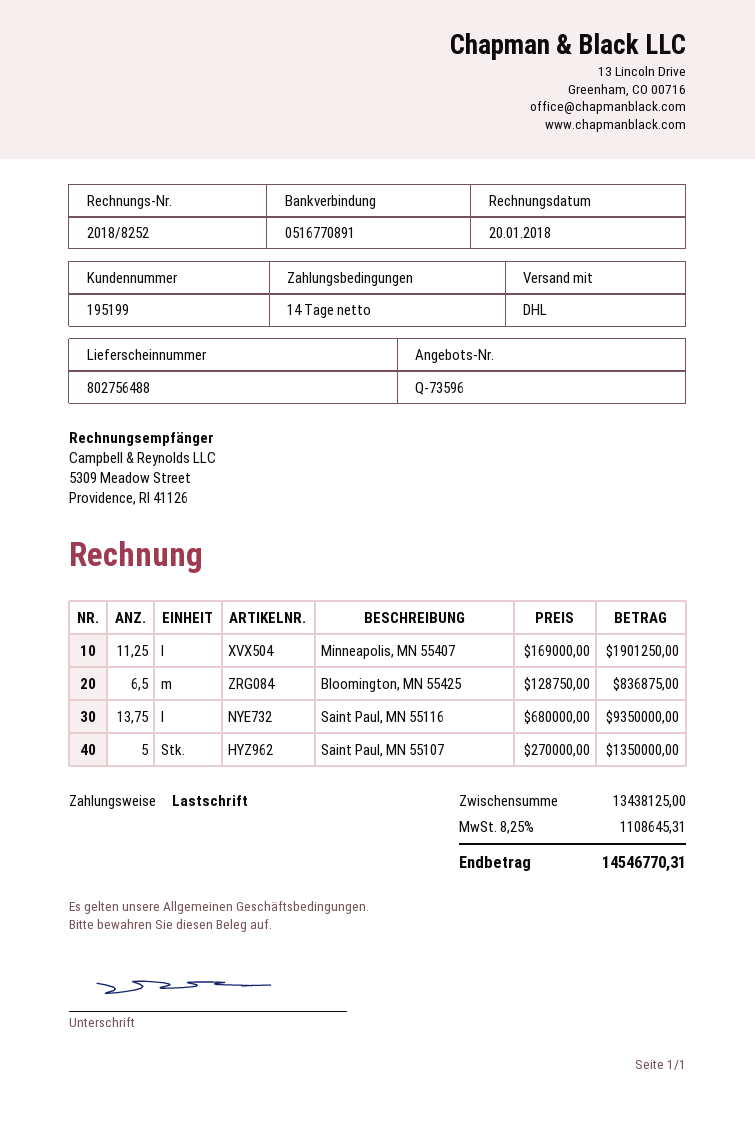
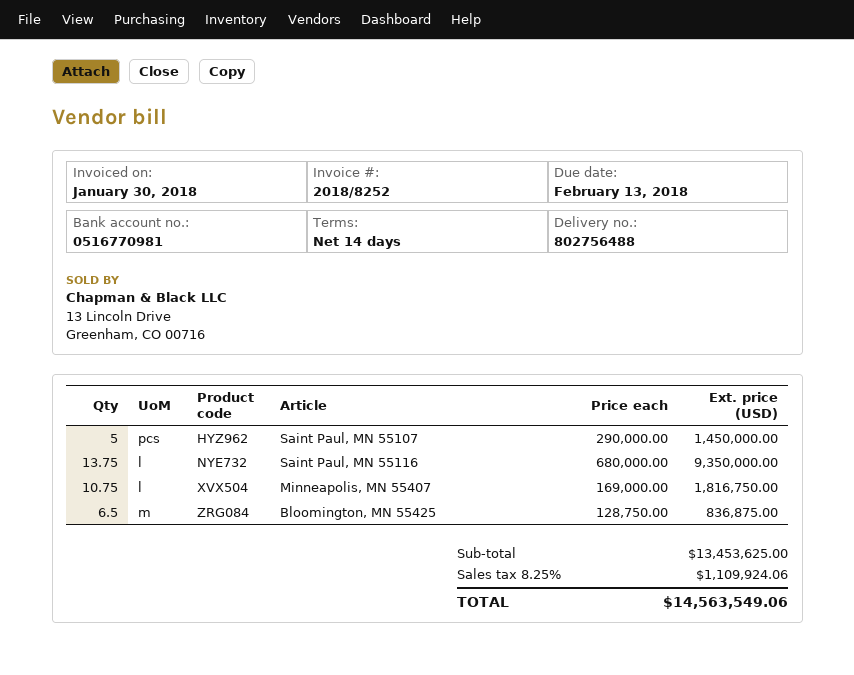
invoice date: 2018-01-20 -> 2018-01-30
bank account: 0516770891 -> 0516770981
Minneapolis, MN 55407: 11.25 x 169000.00 = 1901250.00 -> 10.75 x 169000.00 = 1816750.00
Saint Paul, MN 55107: 5 x 270000.00 = 1350000.00 -> 5 x 290000.00 = 1450000.00
subtotal: 13438125.00 -> 13453625.00
tax: 8.25% = 1108645.31 -> 8.25% = 1109924.06
total: 14546770.31 -> 14563549.06

